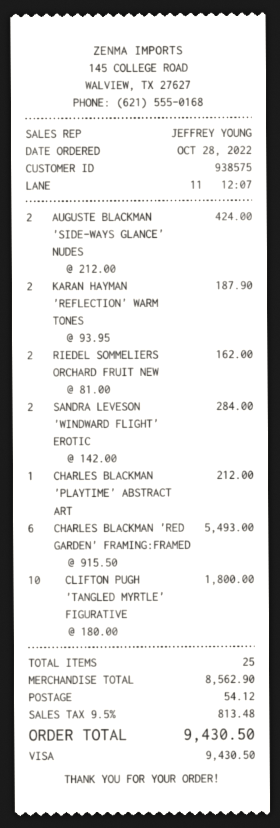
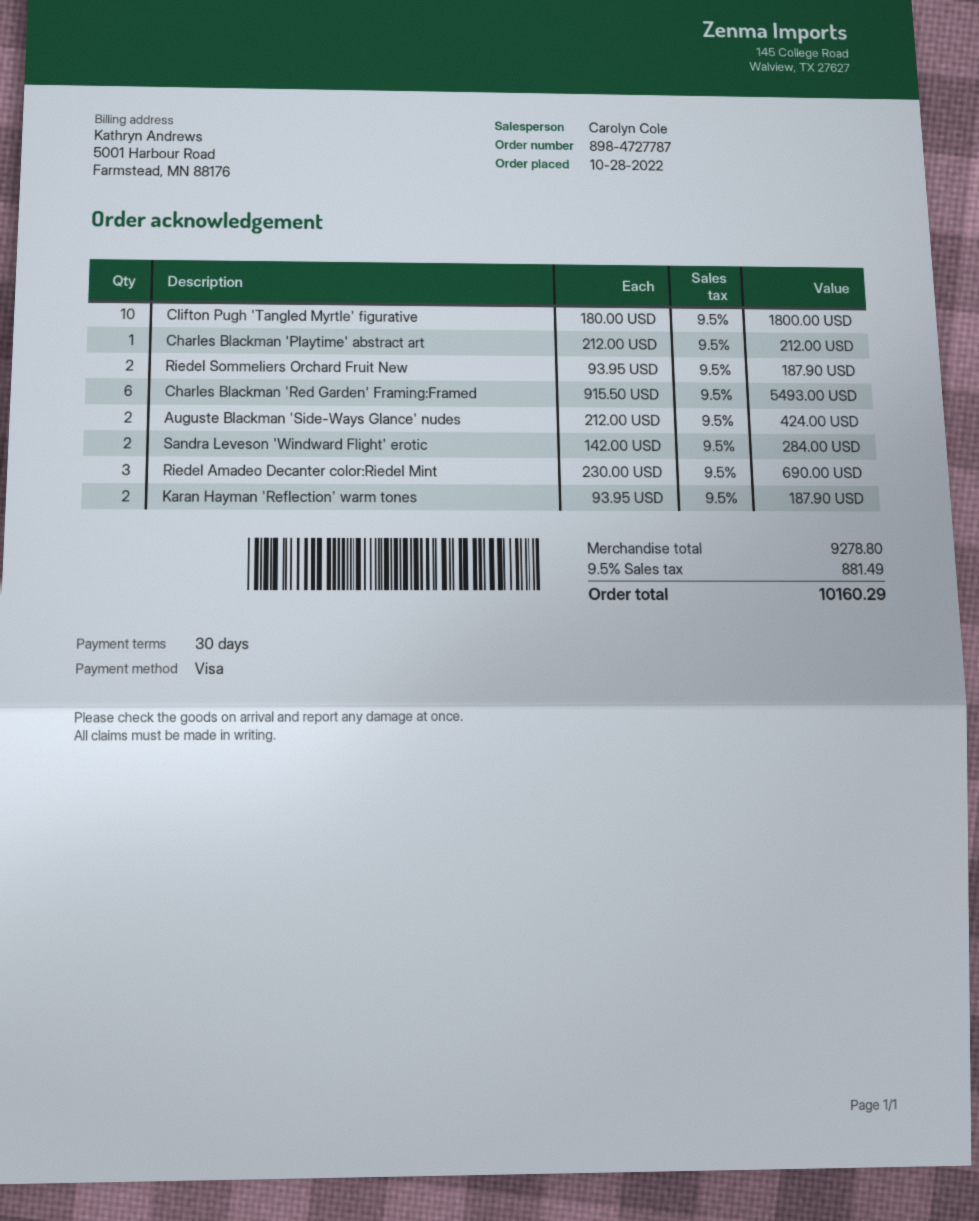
sales rep: JEFFREY YOUNG -> Carolyn Cole
RIEDEL SOMMELIERS ORCHARD FRUIT NEW: 2 x 81.00 = 162.00 -> 2 x 93.95 = 187.90
Riedel Amadeo Decanter color:Riedel Mint: none -> 3 x 230.00 = 690.00
subtotal: 8562.90 -> 9278.80
shipping: 54.12 -> none
tax: 9.5% = 813.48 -> 9.5% = 881.49
total: 9430.50 -> 10160.29

